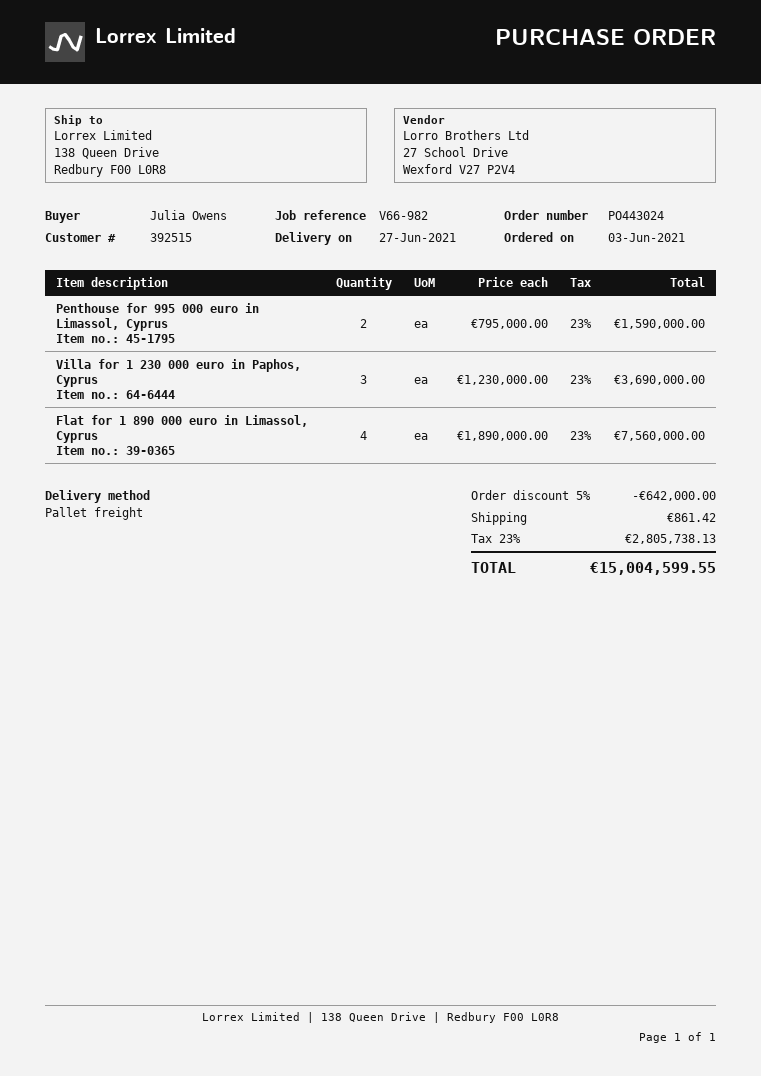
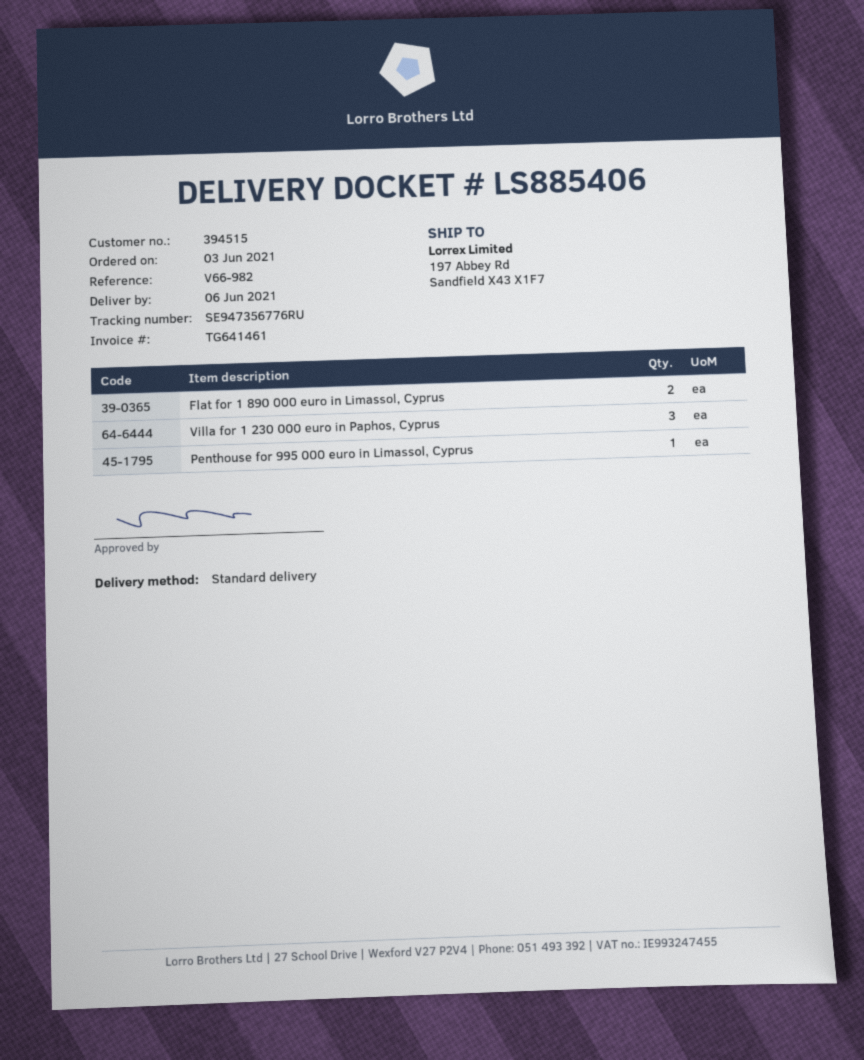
delivery date: 2021-06-27 -> 2021-06-06
customer number: 392515 -> 394515
shipping method: pallet freight -> standard
ship to: 138 Queen Drive, Redbury F00 L0R8 -> 197 Abbey Rd, Sandfield X43 X1F7
Penthouse for 995 000 euro in Limassol, Cyprus: 2 -> 1
Flat for 1 890 000 euro in Limassol, Cyprus: 4 -> 2

